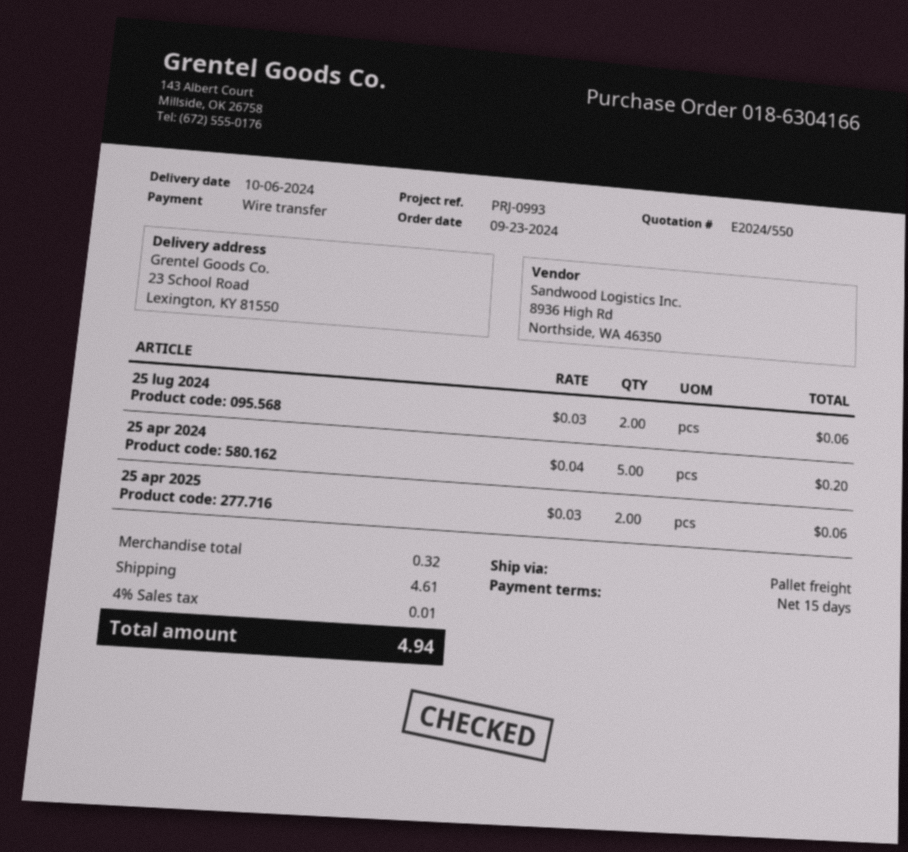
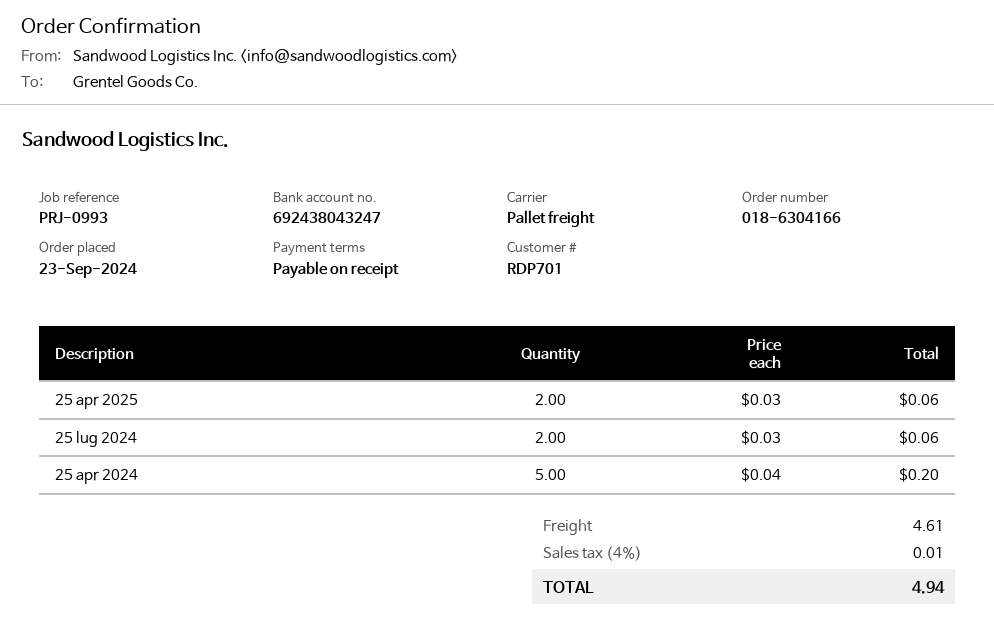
payment terms: 15 days -> on receipt

